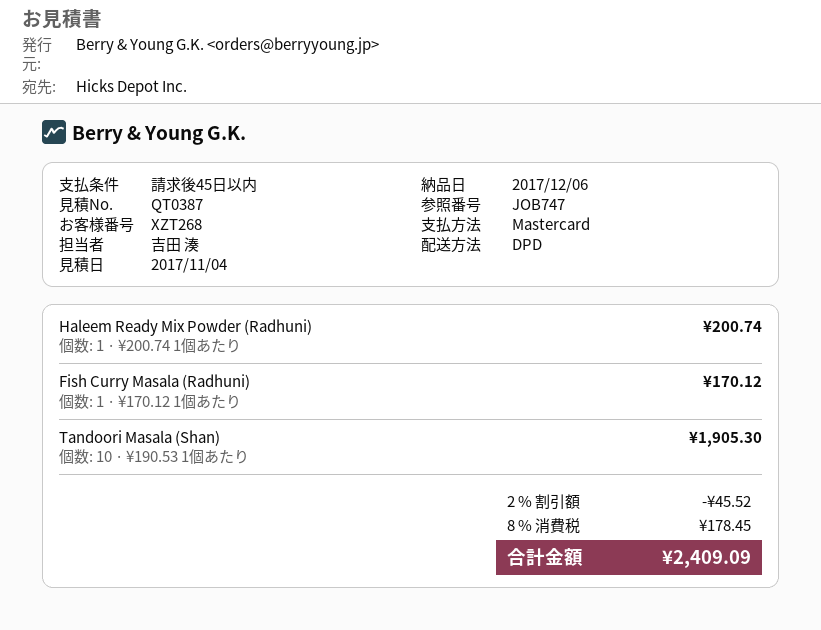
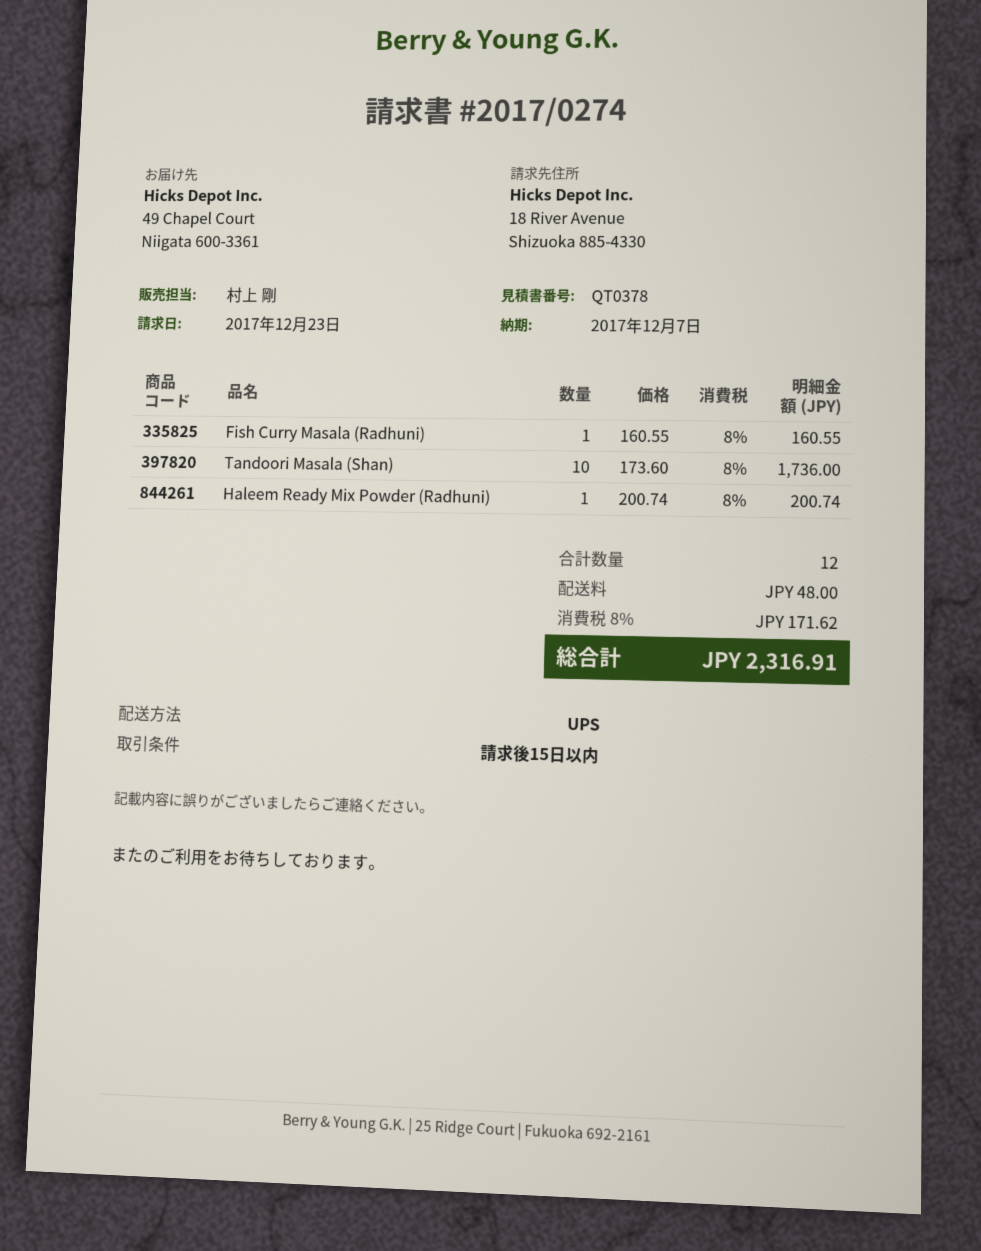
quote number: QT0387 -> QT0378
delivery date: 2017-12-06 -> 2017-12-07
payment terms: 45 days -> 15 days
sales rep: 吉田 湊 -> 村上 剛
shipping method: DPD -> UPS
Fish Curry Masala (Radhuni): 1 x 170.12 = 170.12 -> 1 x 160.55 = 160.55
Tandoori Masala (Shan): 10 x 190.53 = 1905.30 -> 10 x 173.60 = 1736.00
discount: 2% = 45.52 -> none
shipping: none -> 48.00
tax: 8% = 178.45 -> 8% = 171.62
total: 2409.09 -> 2316.91

